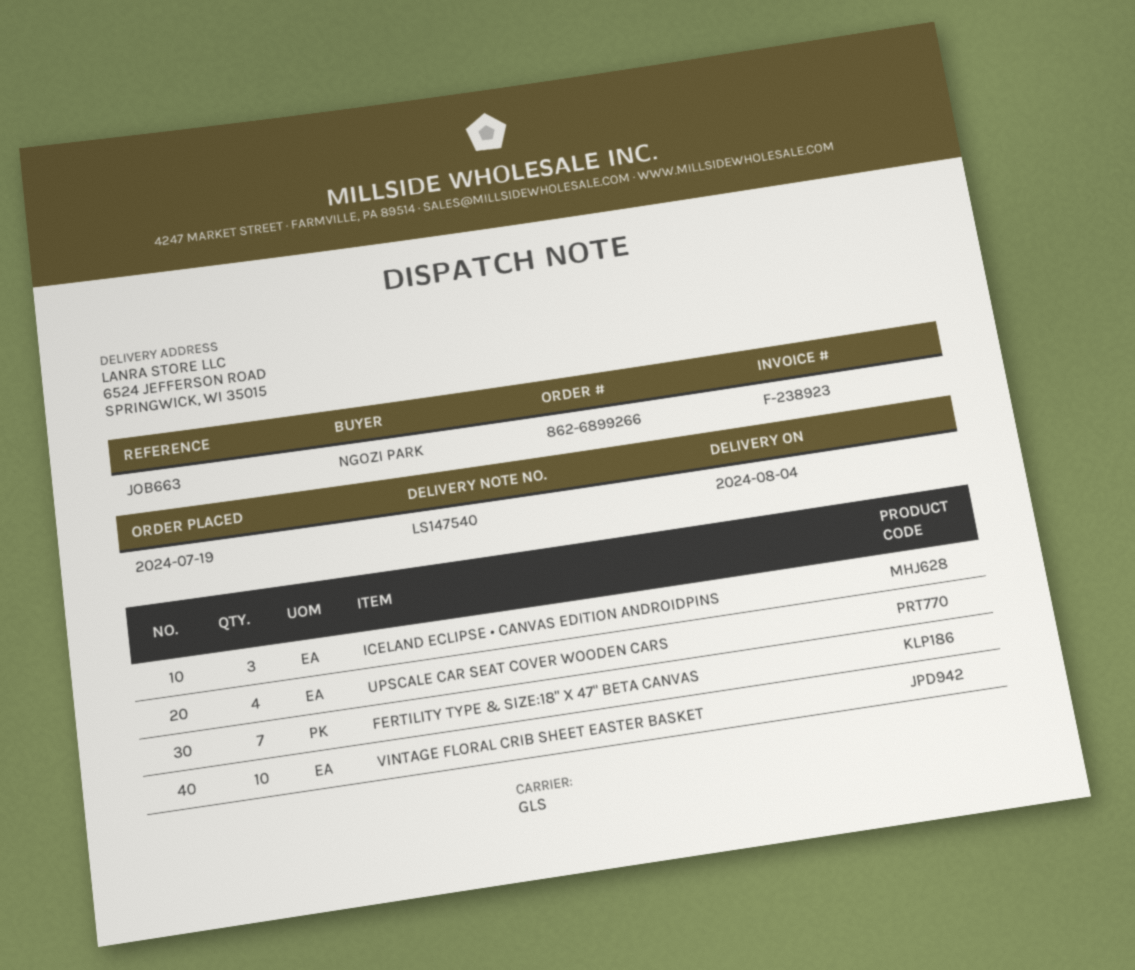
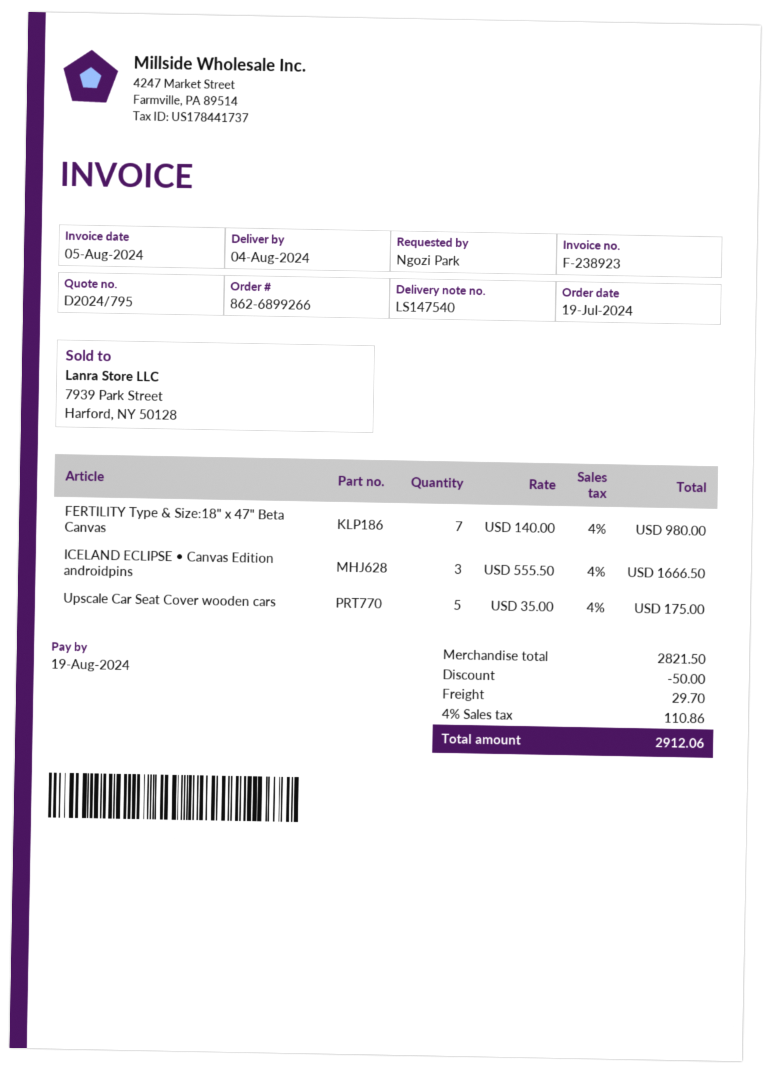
UPSCALE CAR SEAT COVER WOODEN CARS: 4 -> 5
VINTAGE FLORAL CRIB SHEET EASTER BASKET: 10 -> none

